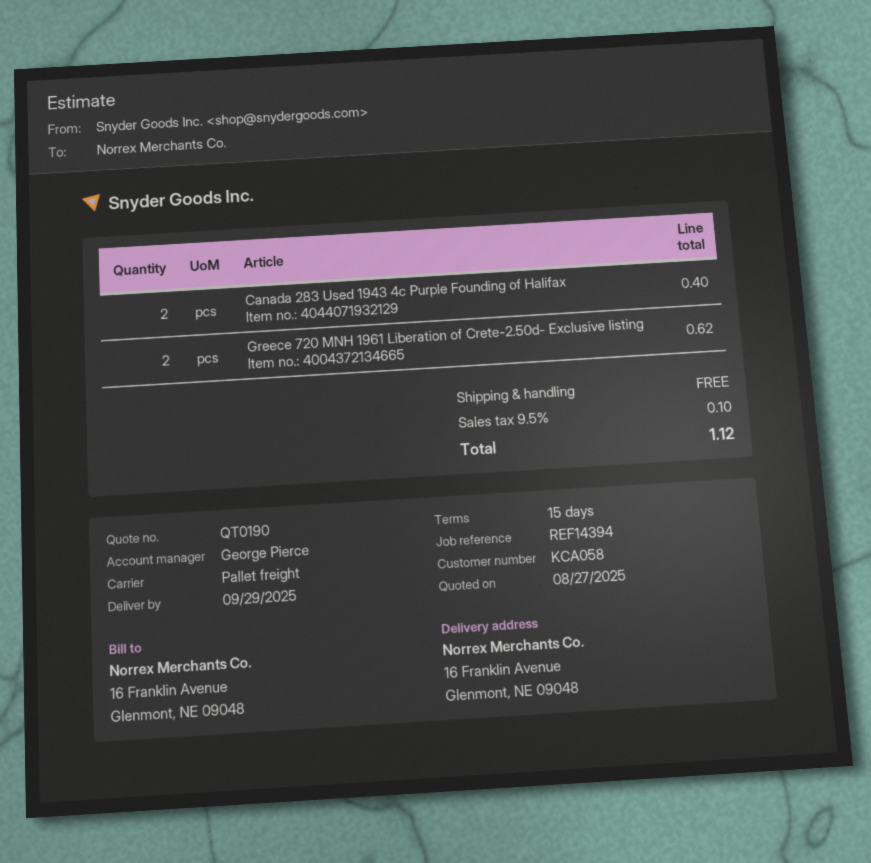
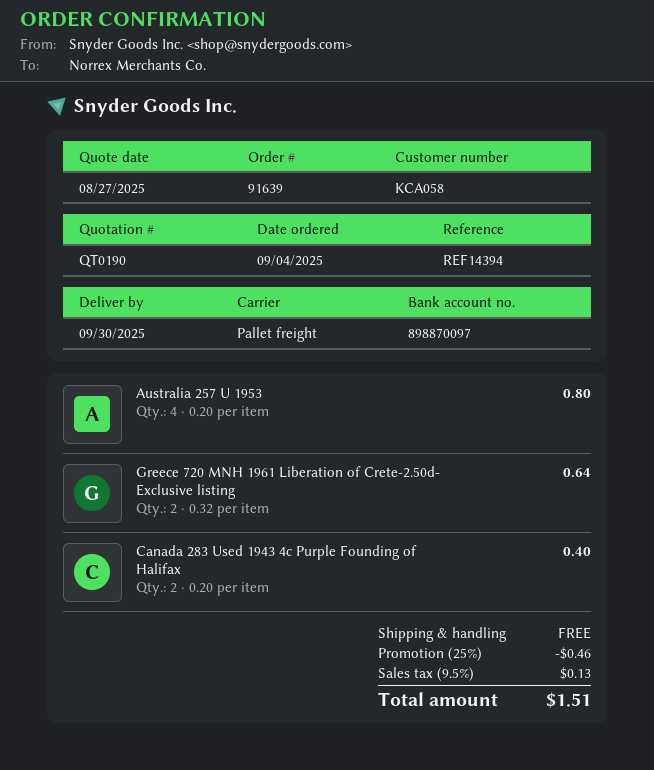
delivery date: 2025-09-29 -> 2025-09-30
Greece 720 MNH 1961 Liberation of Crete-2.50d- Exclusive listing: 2 for 0.62 -> 2 for 0.64
Australia 257 U 1953: none -> 4 for 0.80
discount: none -> 25% = 0.46
tax: 9.5% = 0.10 -> 9.5% = 0.13
total: 1.12 -> 1.51

